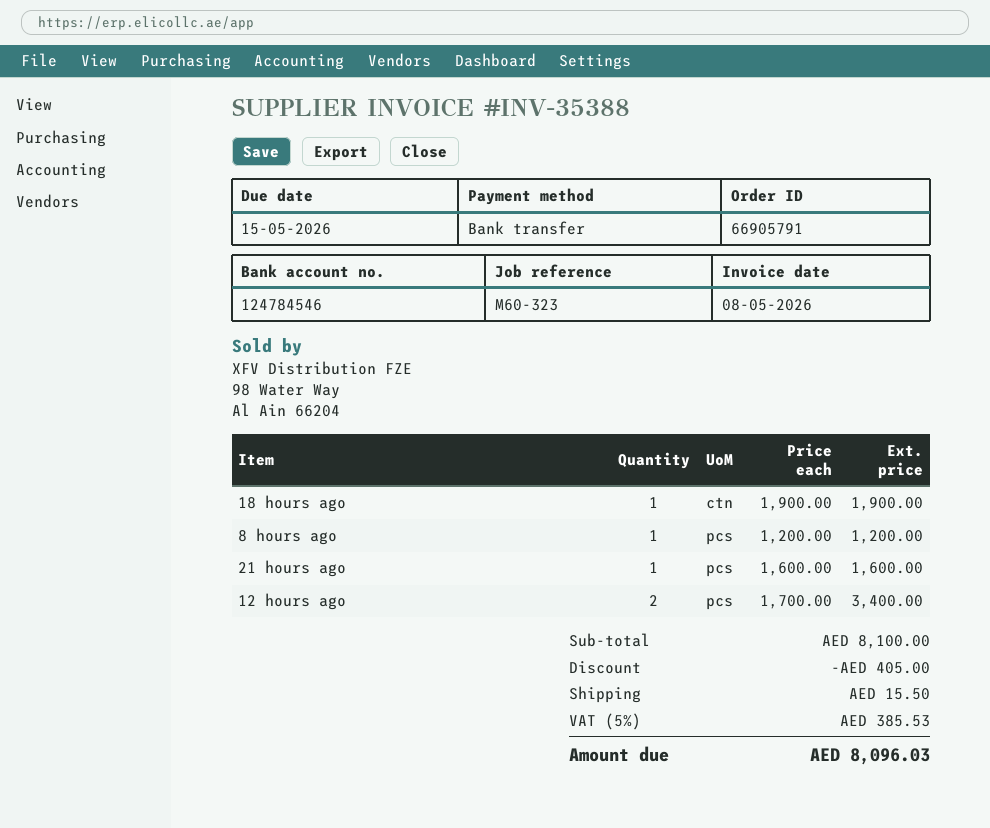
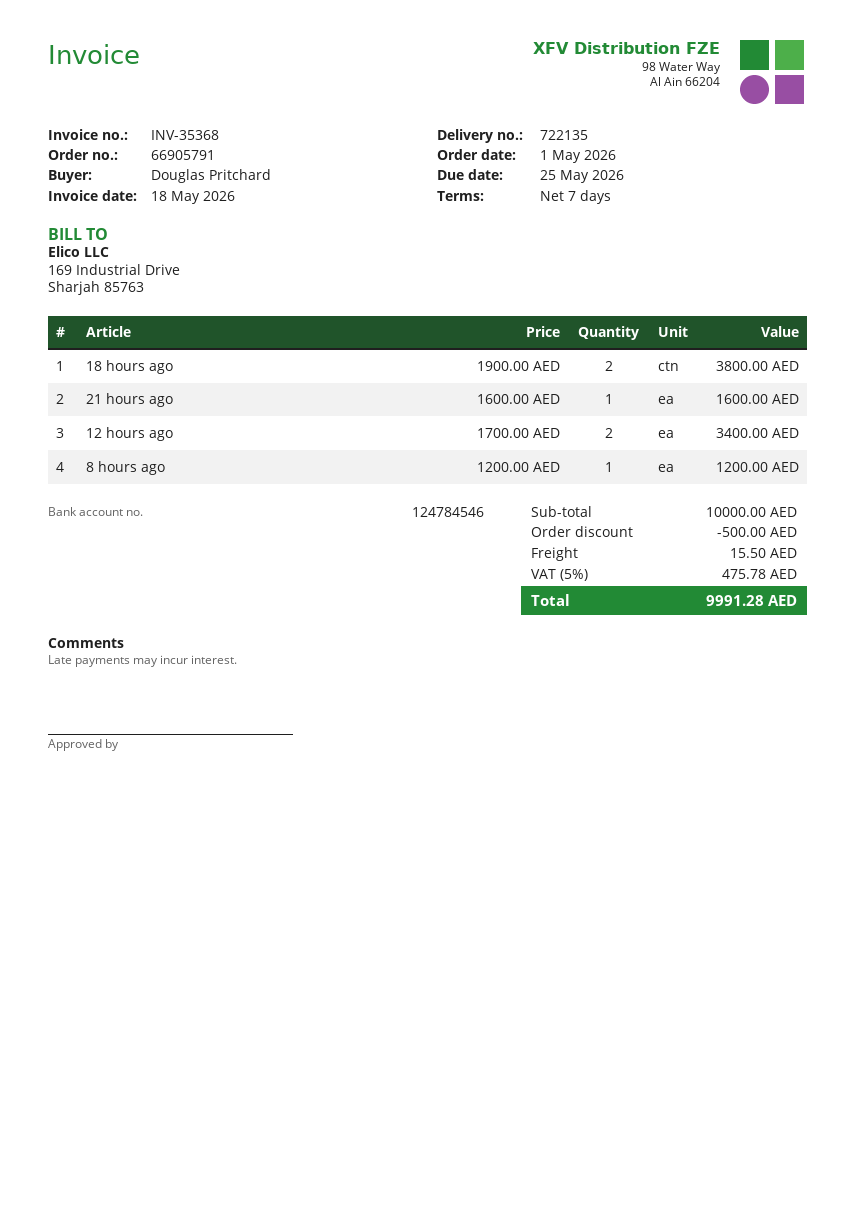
invoice number: INV-35388 -> INV-35368
invoice date: 2026-05-08 -> 2026-05-18
due date: 2026-05-15 -> 2026-05-25
18 hours ago: 1 x 1900.00 = 1900.00 -> 2 x 1900.00 = 3800.00
subtotal: 8100.00 -> 10000.00
discount: 405.00 -> 500.00
tax: 5% = 385.53 -> 5% = 475.78
total: 8096.03 -> 9991.28

